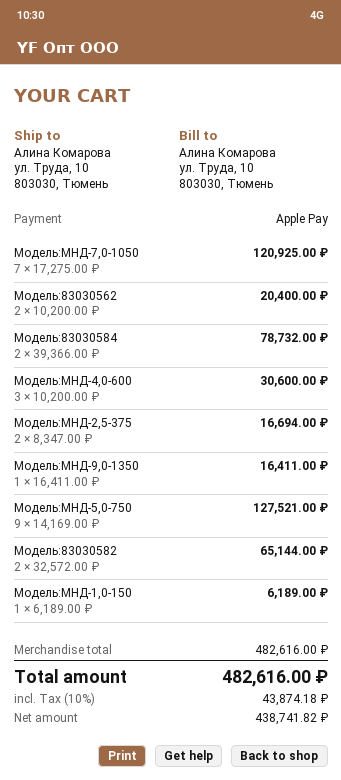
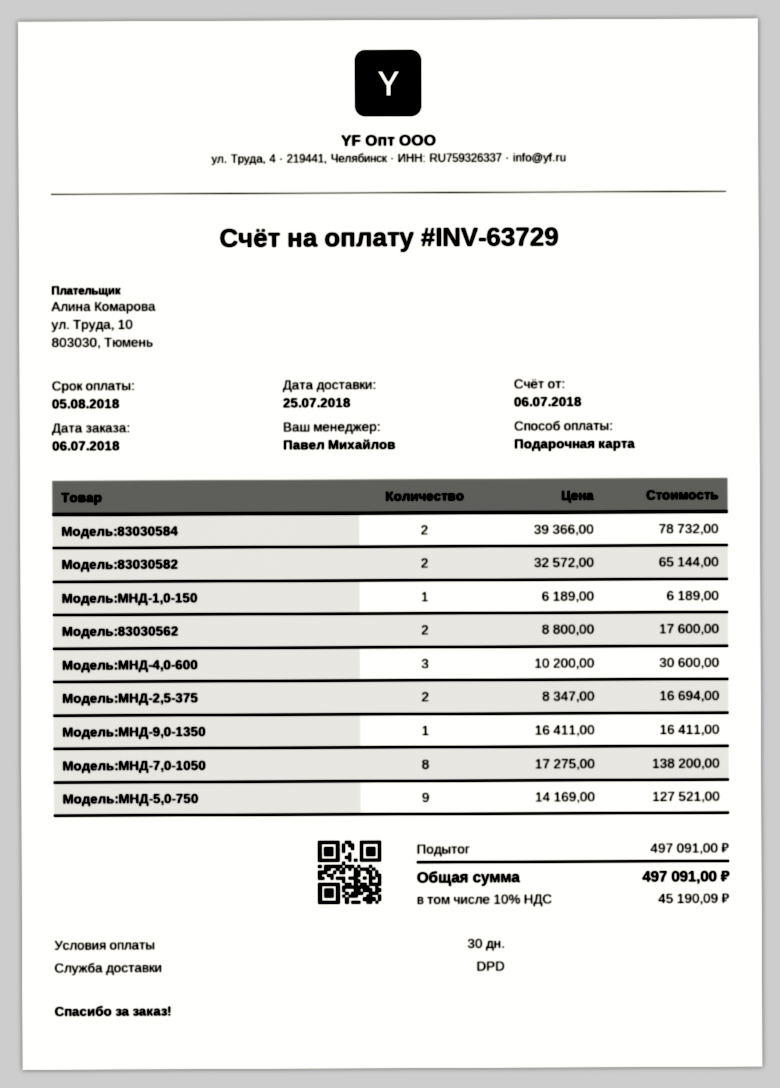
payment method: Apple Pay -> gift card
Модель:МНД-7,0-1050: 7 x 17275.00 = 120925.00 -> 8 x 17275.00 = 138200.00
Модель:83030562: 2 x 10200.00 = 20400.00 -> 2 x 8800.00 = 17600.00
subtotal: 482616.00 -> 497091.00
tax: 10% = 43874.18 -> 10% = 45190.09
total: 482616.00 -> 497091.00

